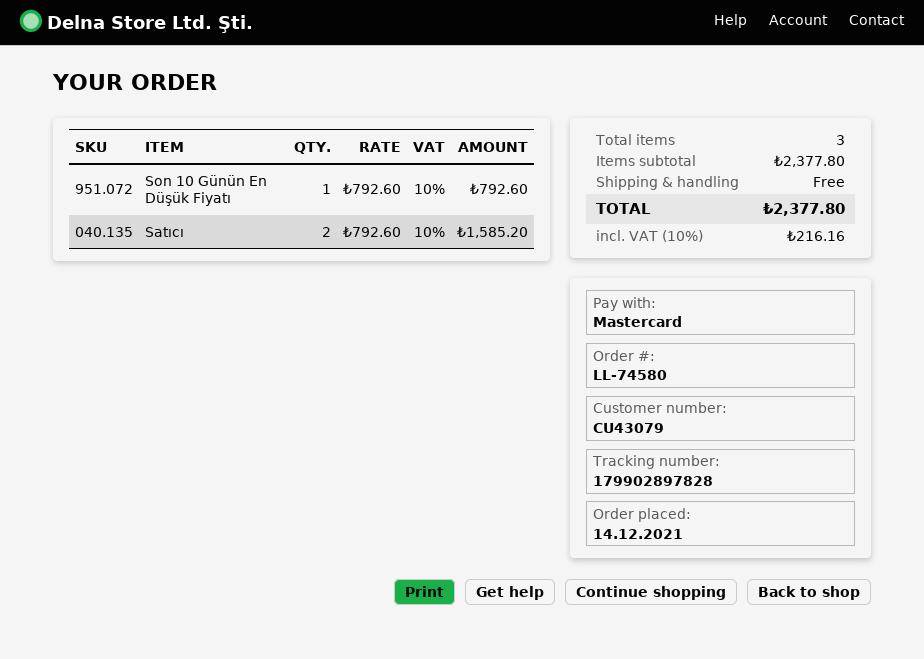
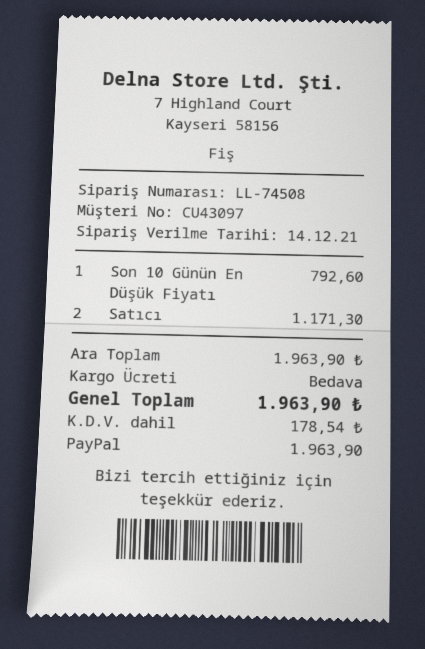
order number: LL-74580 -> LL-74508
customer number: CU43079 -> CU43097
payment method: Mastercard -> PayPal
Satıcı: 2 for 1585.20 -> 2 for 1171.30
subtotal: 2377.80 -> 1963.90
tax: 216.16 -> 178.54
total: 2377.80 -> 1963.90

